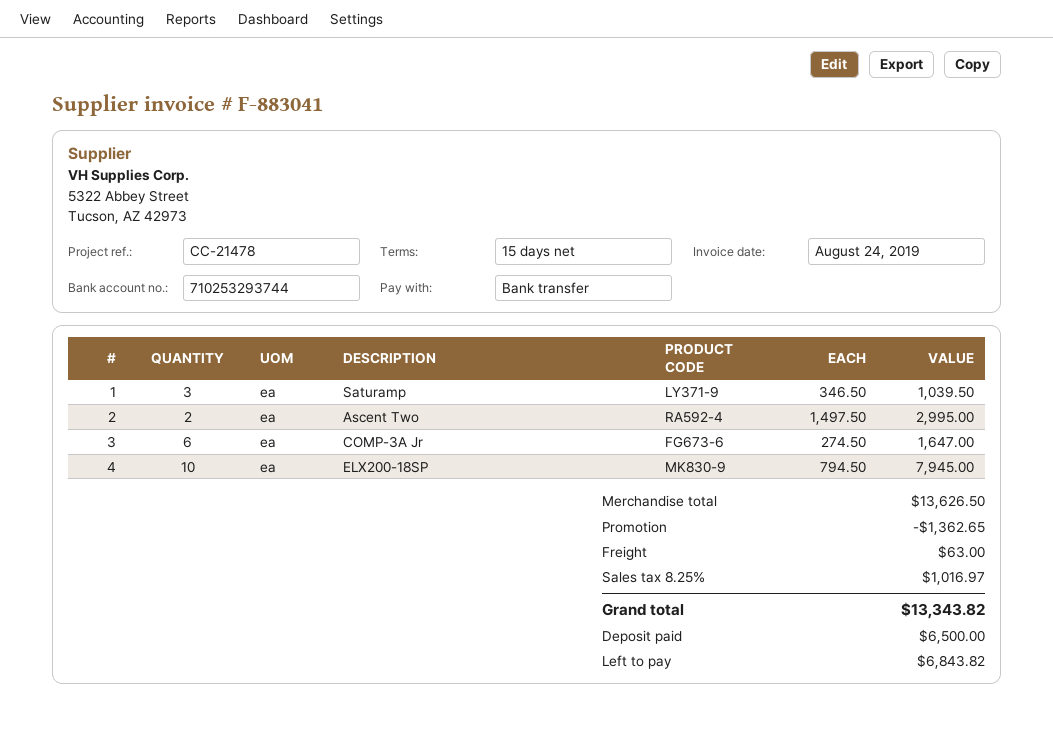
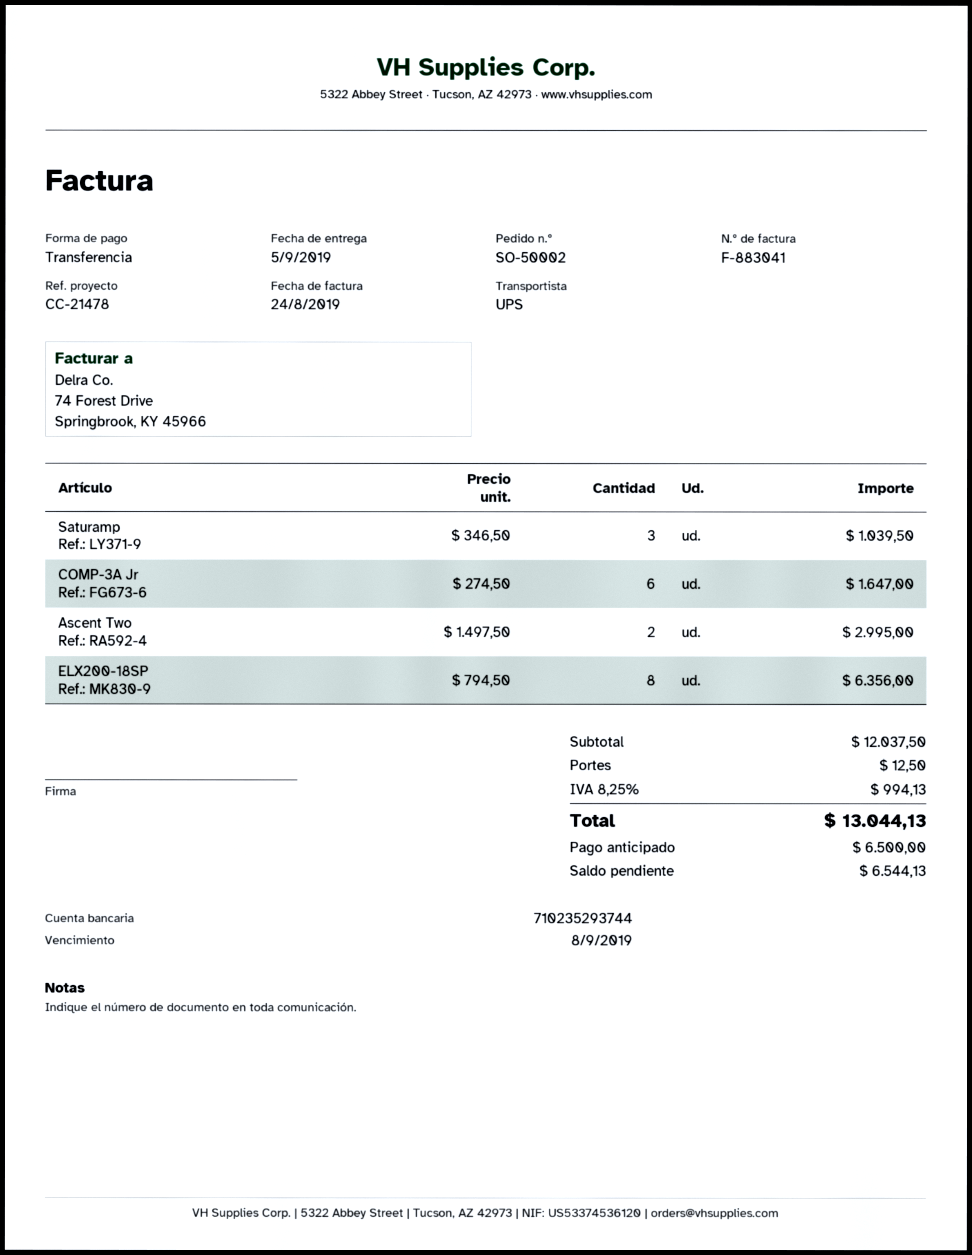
bank account: 710253293744 -> 710235293744
ELX200-18SP: 10 x 794.50 = 7945.00 -> 8 x 794.50 = 6356.00
subtotal: 13626.50 -> 12037.50
discount: 1362.65 -> none
shipping: 63.00 -> 12.50
tax: 8.25% = 1016.97 -> 8.25% = 994.13
total: 13343.82 -> 13044.13
balance: 6843.82 -> 6544.13

